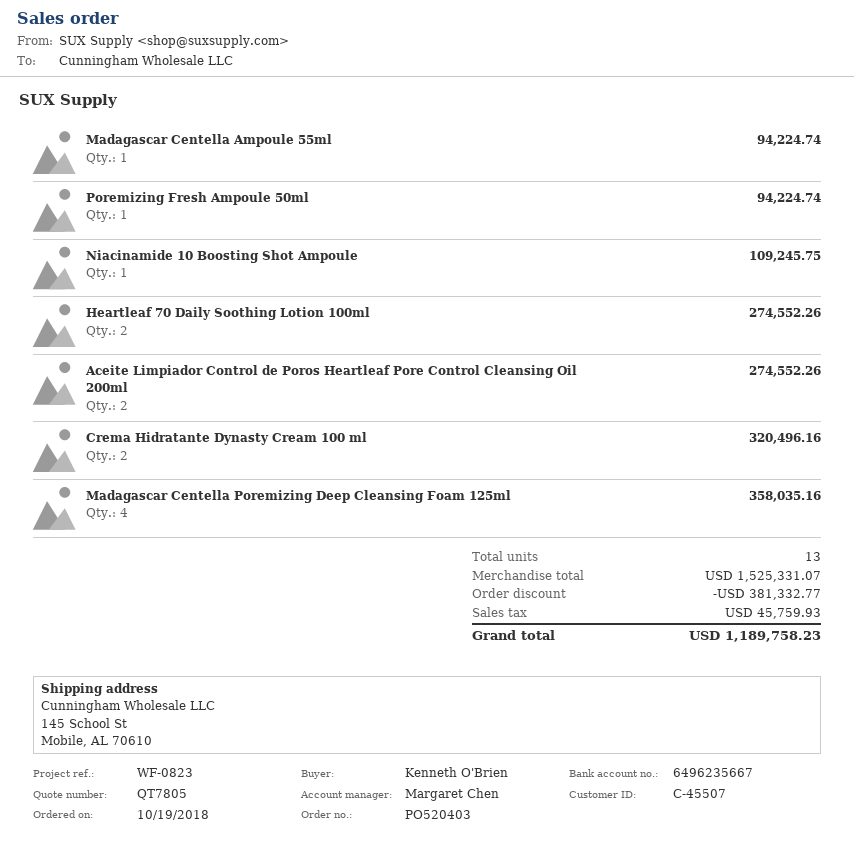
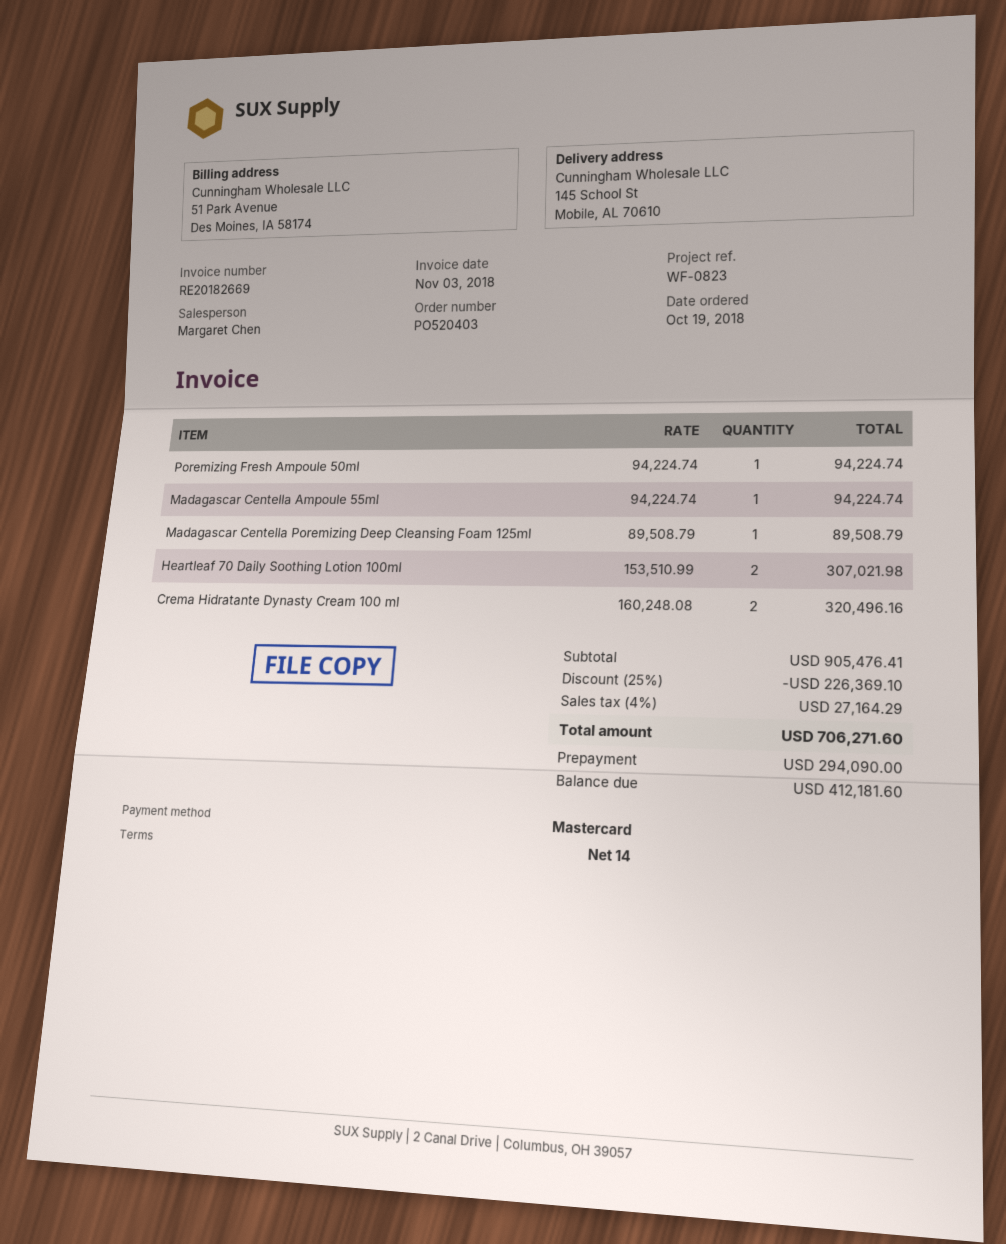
Niacinamide 10 Boosting Shot Ampoule: 1 for 109245.75 -> none
Heartleaf 70 Daily Soothing Lotion 100ml: 2 for 274552.26 -> 2 for 307021.98
Aceite Limpiador Control de Poros Heartleaf Pore Control Cleansing Oil 200ml: 2 for 274552.26 -> none
Madagascar Centella Poremizing Deep Cleansing Foam 125ml: 4 for 358035.16 -> 1 for 89508.79
subtotal: 1525331.07 -> 905476.41
discount: 381332.77 -> 226369.10
tax: 45759.93 -> 27164.29
total: 1189758.23 -> 706271.60

